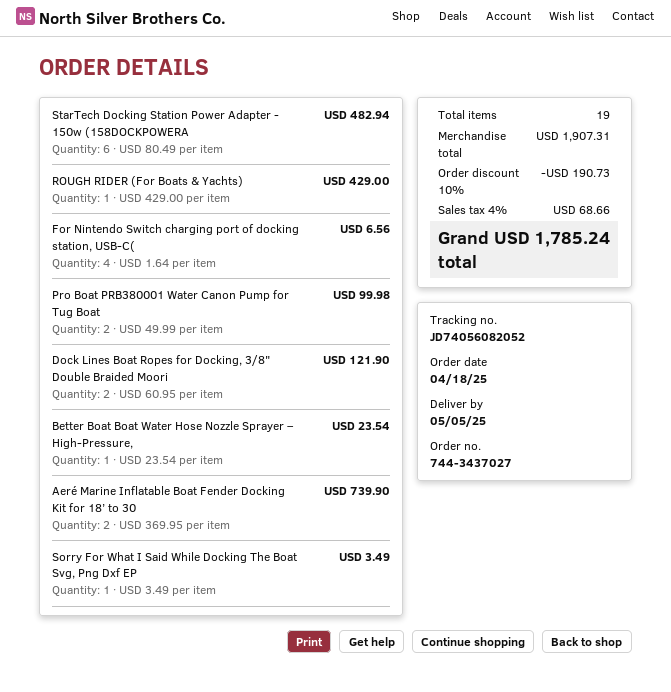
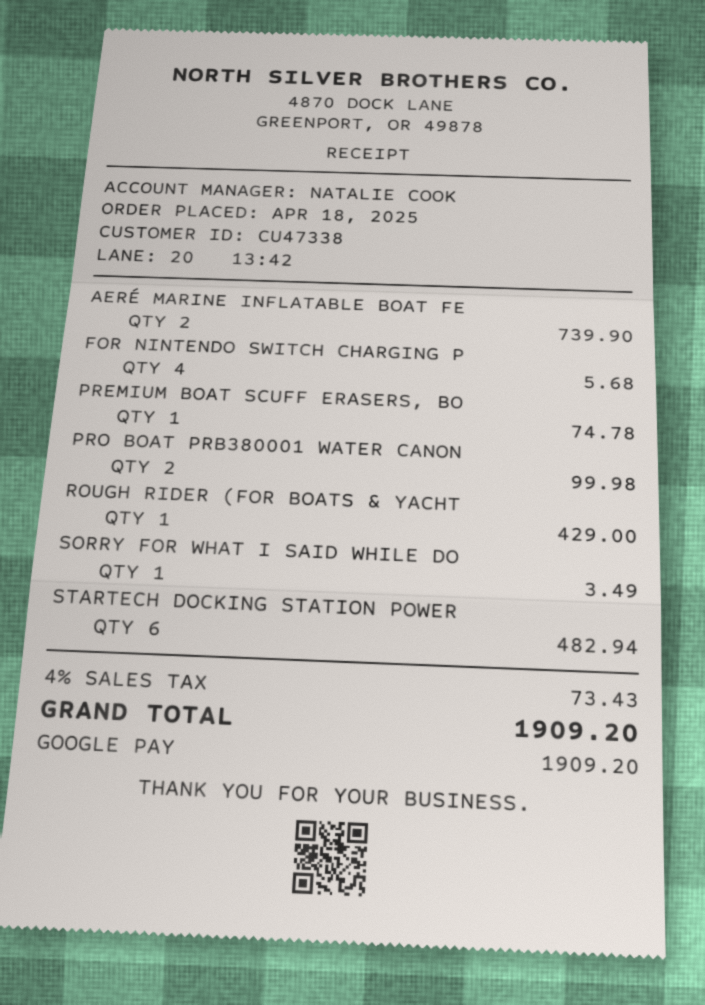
For Nintendo Switch charging port of docking station, USB-C(: 4 for 6.56 -> 4 for 5.68
Dock Lines Boat Ropes for Docking, 3/8" Double Braided Moori: 2 for 121.90 -> none
Better Boat Boat Water Hose Nozzle Sprayer – High-Pressure,: 1 for 23.54 -> none
PREMIUM BOAT SCUFF ERASERS, BO: none -> 1 for 74.78
discount: 10% = 190.73 -> none
tax: 4% = 68.66 -> 4% = 73.43
total: 1785.24 -> 1909.20

